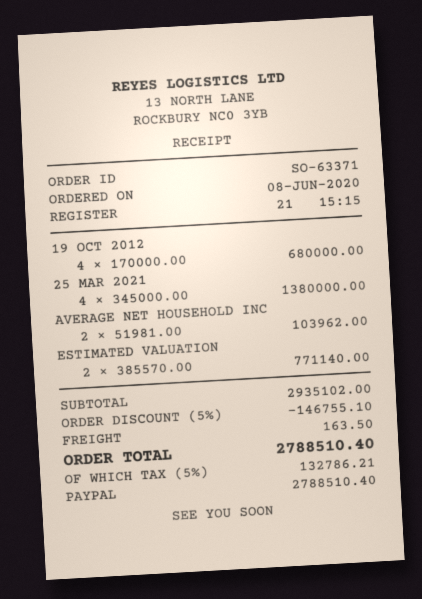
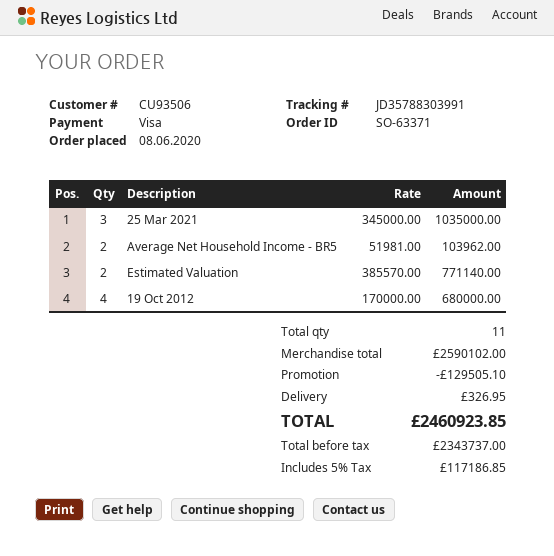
payment method: PayPal -> Visa
25 MAR 2021: 4 x 345000.00 = 1380000.00 -> 3 x 345000.00 = 1035000.00
subtotal: 2935102.00 -> 2590102.00
discount: 146755.10 -> 129505.10
shipping: 163.50 -> 326.95
tax: 5% = 132786.21 -> 5% = 117186.85
total: 2788510.40 -> 2460923.85

